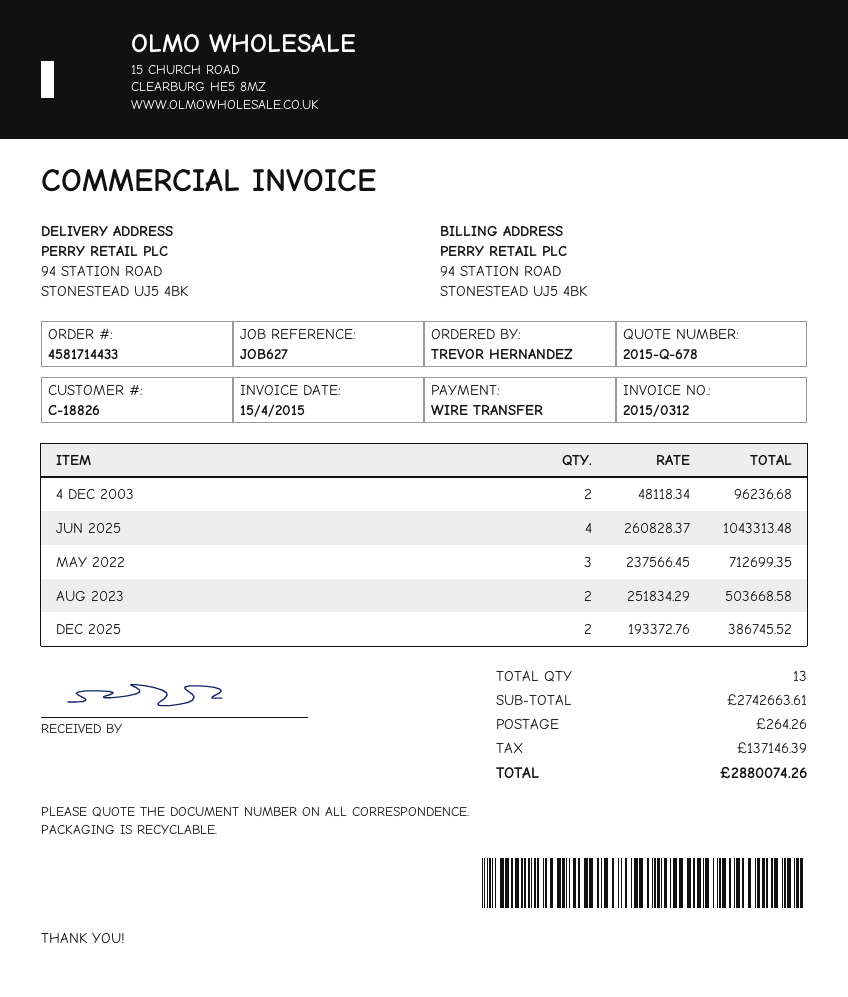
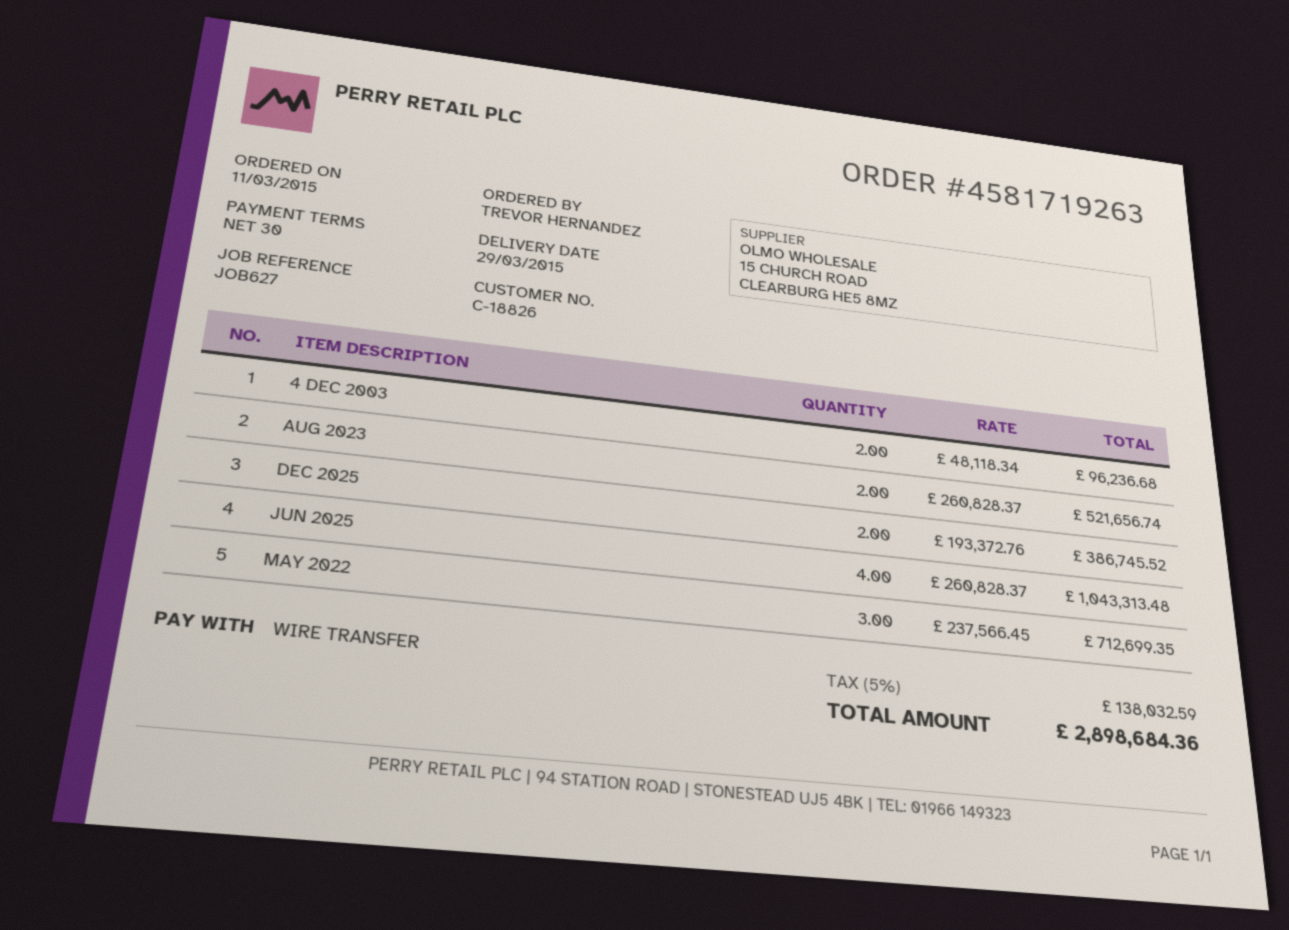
order number: 4581714433 -> 4581719263
AUG 2023: 2 x 251834.29 = 503668.58 -> 2 x 260828.37 = 521656.74
shipping: 264.26 -> none
tax: 137146.39 -> 138032.59
total: 2880074.26 -> 2898684.36

